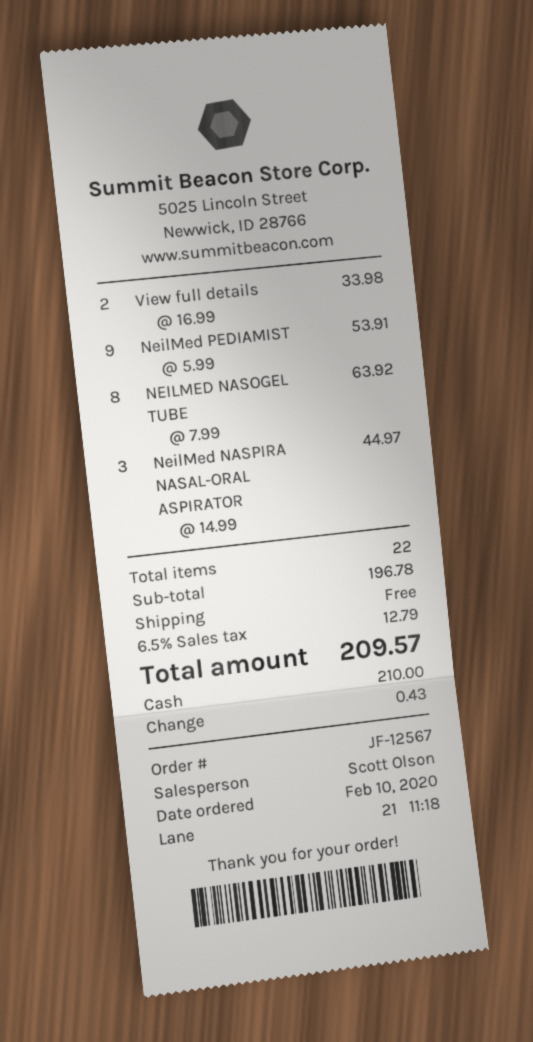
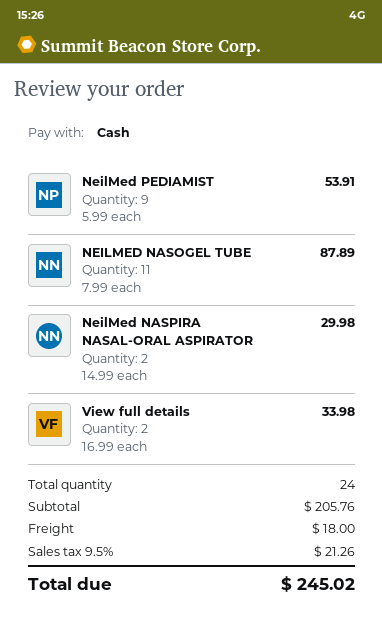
NEILMED NASOGEL TUBE: 8 x 7.99 = 63.92 -> 11 x 7.99 = 87.89
NeilMed NASPIRA NASAL-ORAL ASPIRATOR: 3 x 14.99 = 44.97 -> 2 x 14.99 = 29.98
total quantity: 22 -> 24
subtotal: 196.78 -> 205.76
shipping: 0.00 -> 18.00
tax: 6.5% = 12.79 -> 9.5% = 21.26
total: 209.57 -> 245.02

